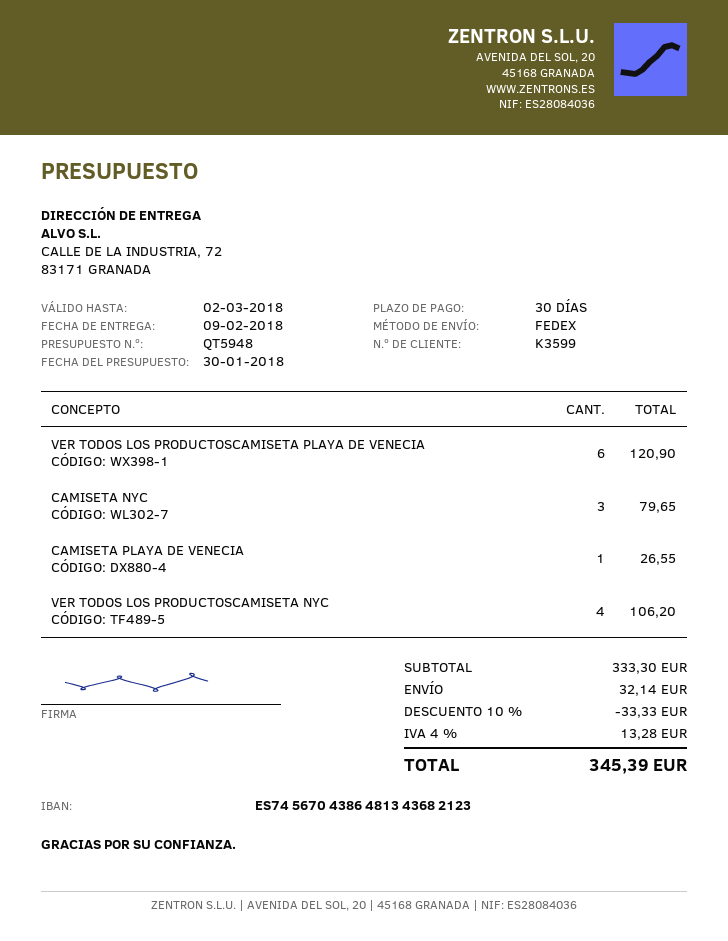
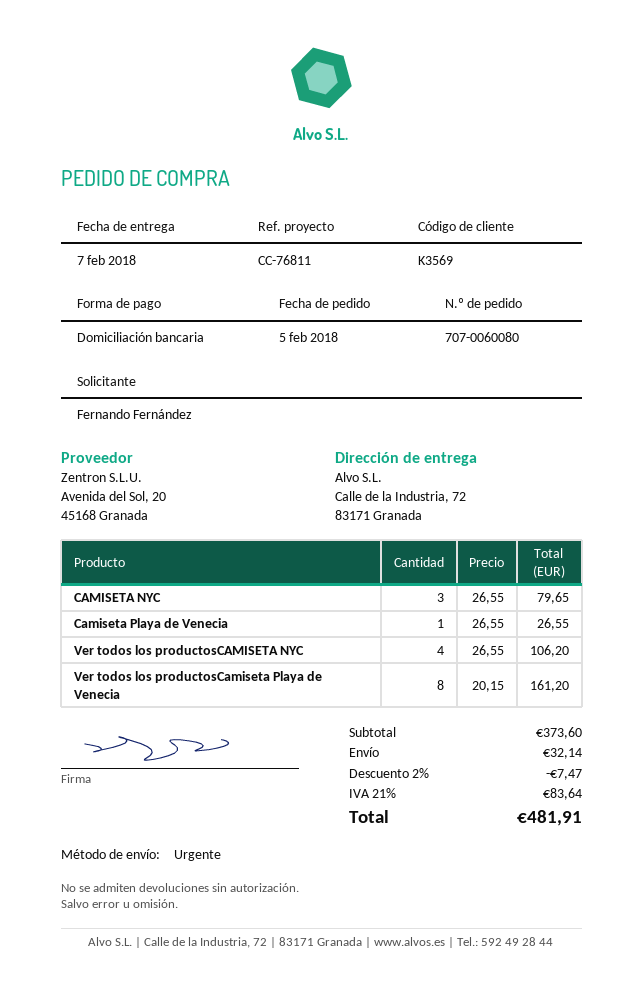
delivery date: 2018-02-09 -> 2018-02-07
customer number: K3599 -> K3569
shipping method: FedEx -> express
VER TODOS LOS PRODUCTOSCAMISETA PLAYA DE VENECIA: 6 for 120.90 -> 8 for 161.20
subtotal: 333.30 -> 373.60
discount: 10% = 33.33 -> 2% = 7.47
tax: 4% = 13.28 -> 21% = 83.64
total: 345.39 -> 481.91

